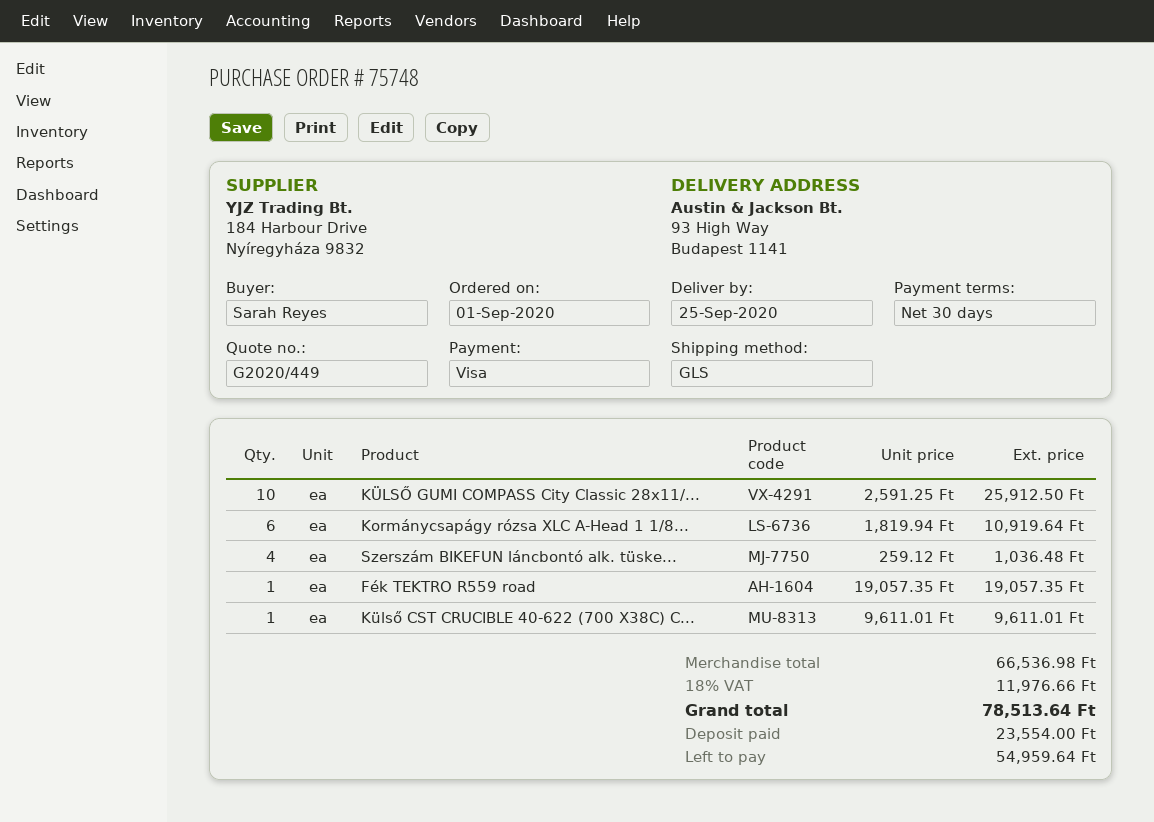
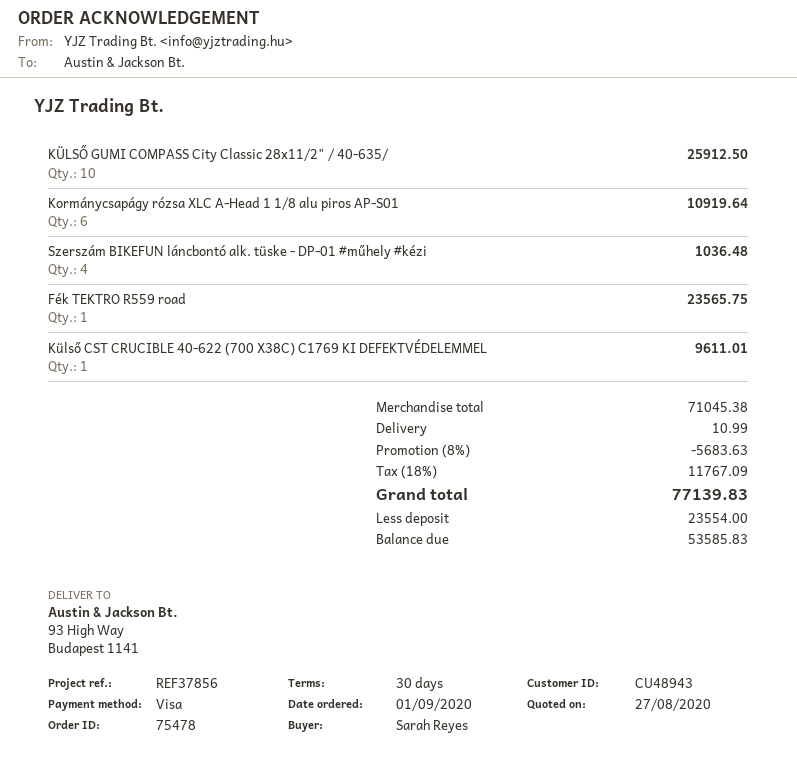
order number: 75748 -> 75478
Fék TEKTRO R559 road: 1 for 19057.35 -> 1 for 23565.75
subtotal: 66536.98 -> 71045.38
discount: none -> 8% = 5683.63
shipping: none -> 10.99
tax: 18% = 11976.66 -> 18% = 11767.09
total: 78513.64 -> 77139.83
balance: 54959.64 -> 53585.83

